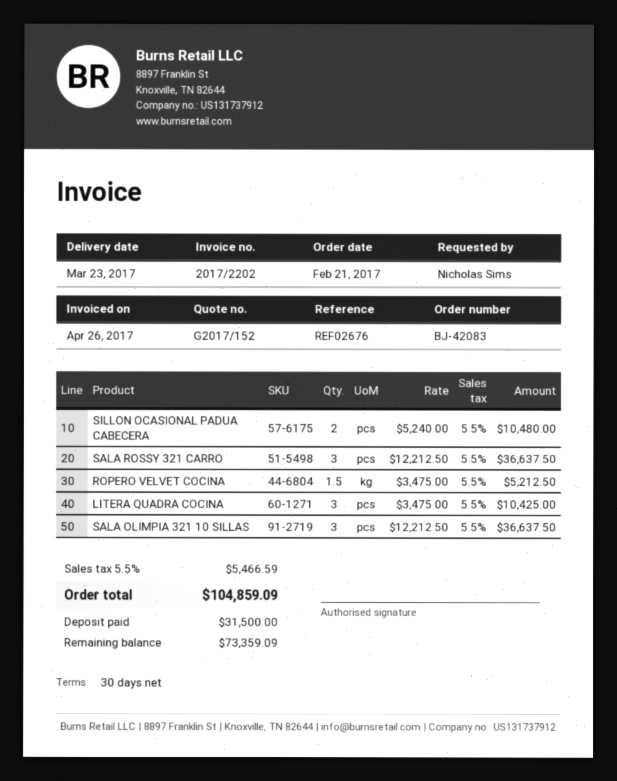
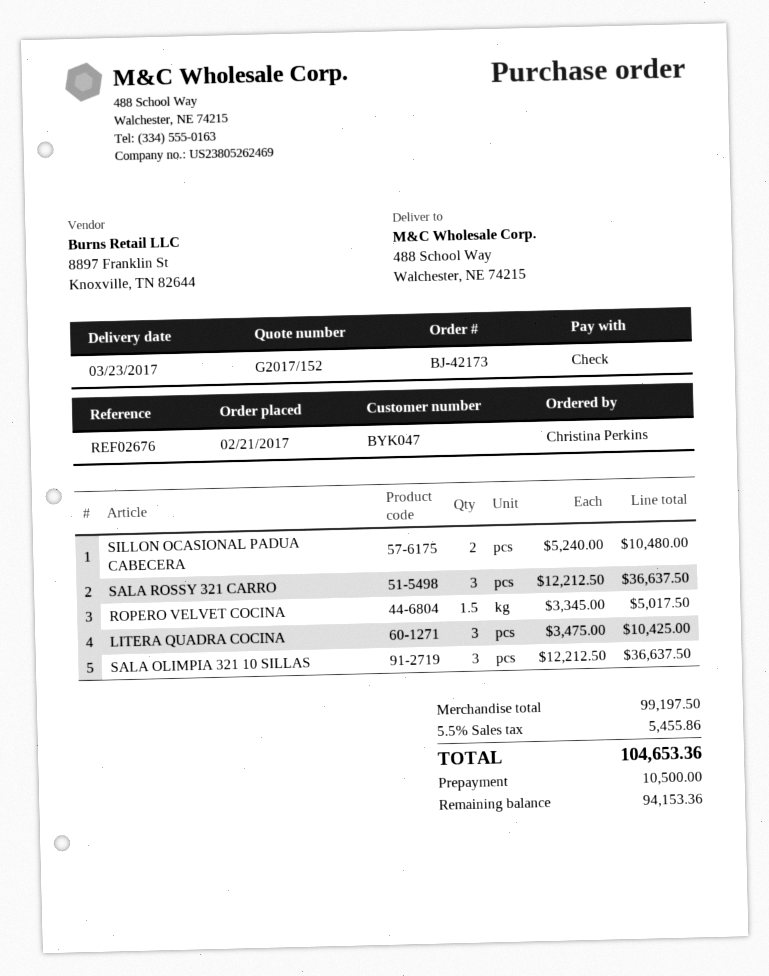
order number: BJ-42083 -> BJ-42173
ordered by: Nicholas Sims -> Christina Perkins
ROPERO VELVET COCINA: 1.5 x 3475.00 = 5212.50 -> 1.5 x 3345.00 = 5017.50
tax: 5.5% = 5466.59 -> 5.5% = 5455.86
total: 104859.09 -> 104653.36
deposit: 31500.00 -> 10500.00
balance: 73359.09 -> 94153.36

